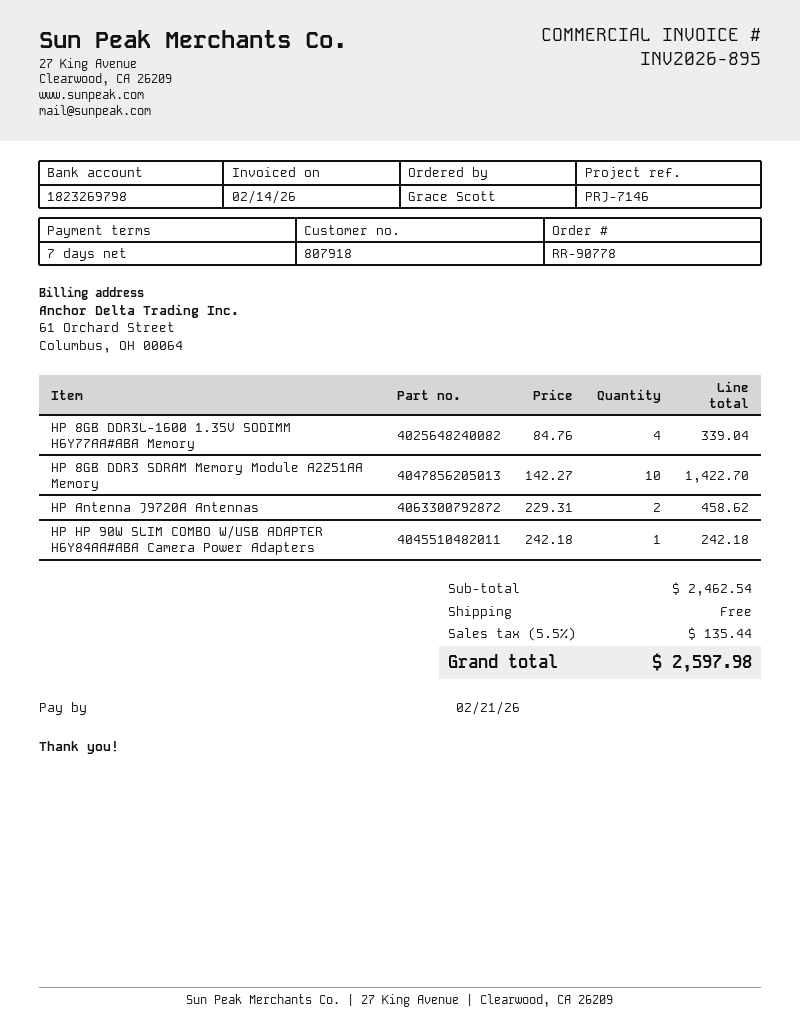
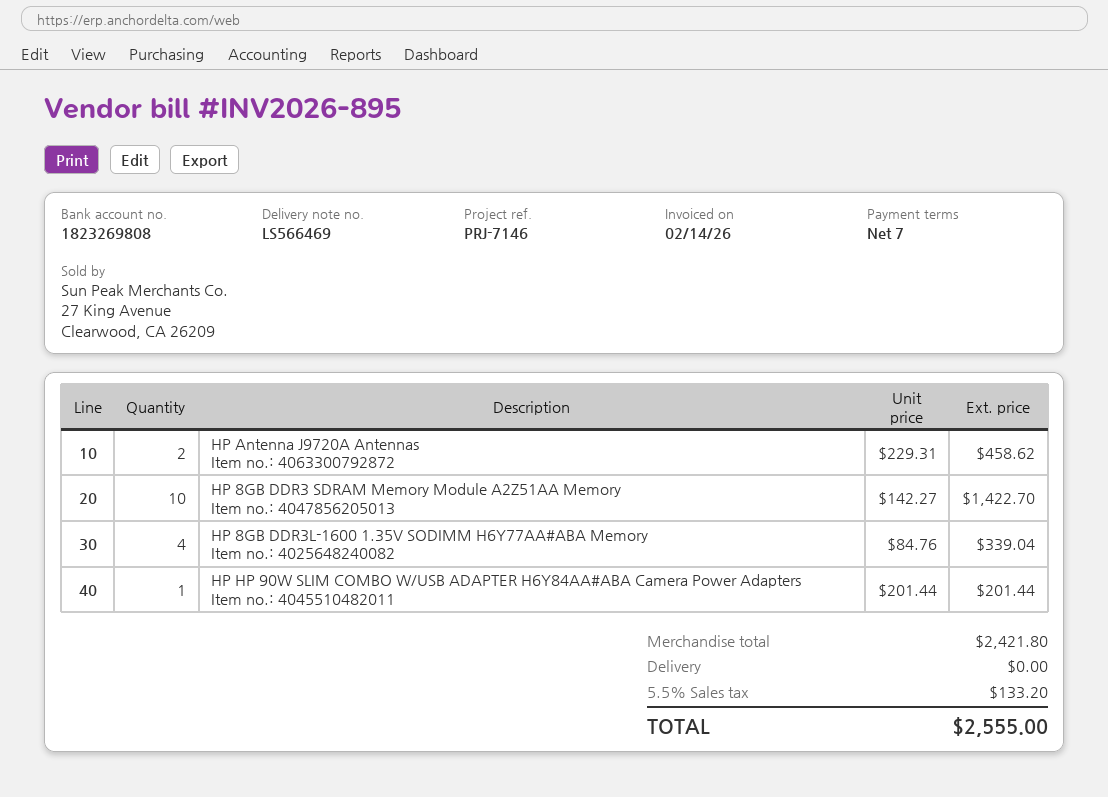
bank account: 1823269798 -> 1823269808
HP HP 90W SLIM COMBO W/USB ADAPTER H6Y84AA#ABA Camera Power Adapters: 1 x 242.18 = 242.18 -> 1 x 201.44 = 201.44
subtotal: 2462.54 -> 2421.80
tax: 5.5% = 135.44 -> 5.5% = 133.20
total: 2597.98 -> 2555.00

